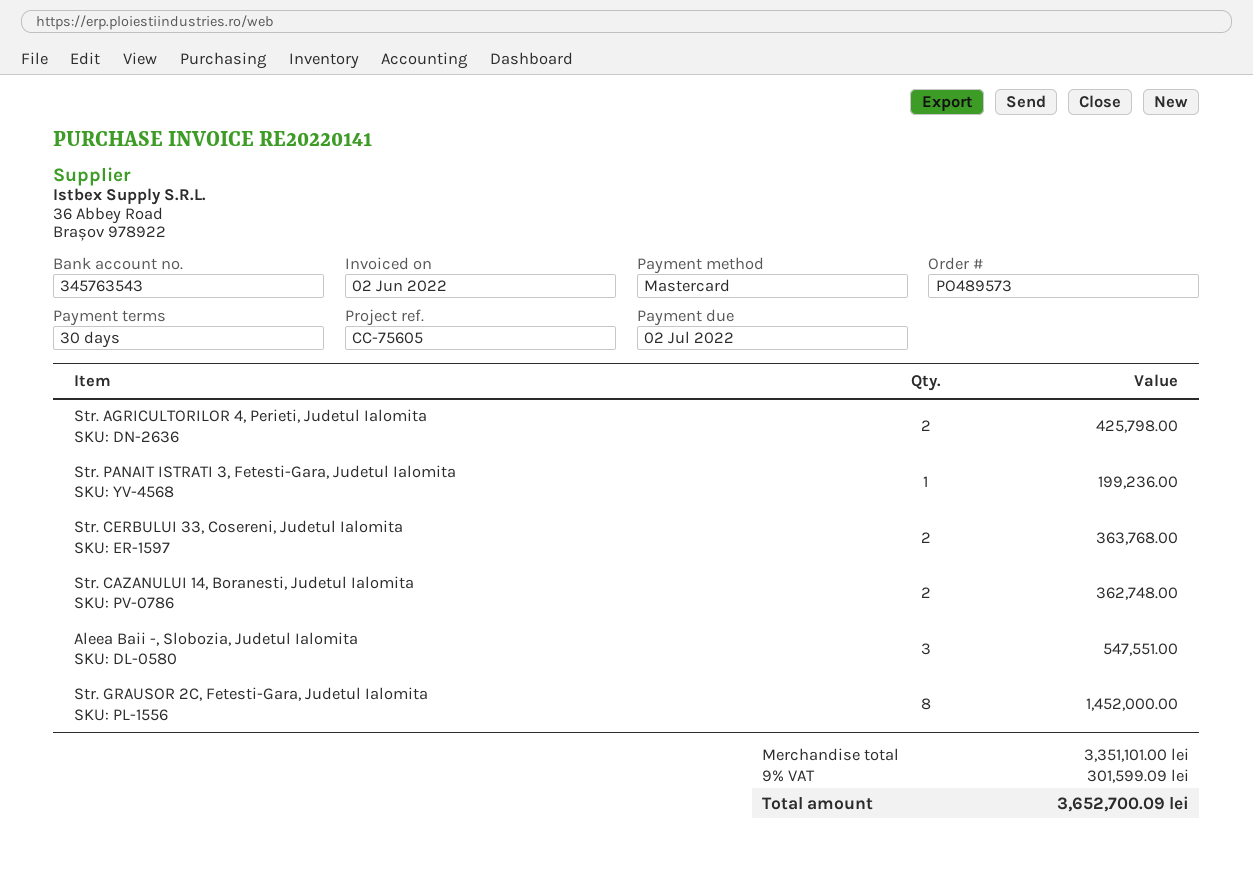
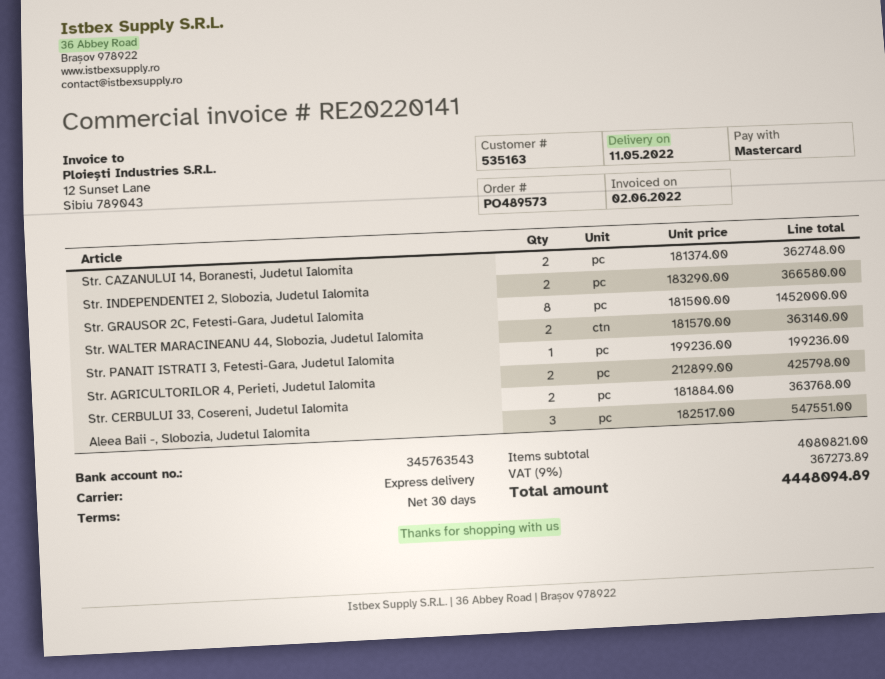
Str. INDEPENDENTEI 2, Slobozia, Judetul Ialomita: none -> 2 for 366580.00
Str. WALTER MARACINEANU 44, Slobozia, Judetul Ialomita: none -> 2 for 363140.00
subtotal: 3351101.00 -> 4080821.00
tax: 9% = 301599.09 -> 9% = 367273.89
total: 3652700.09 -> 4448094.89

